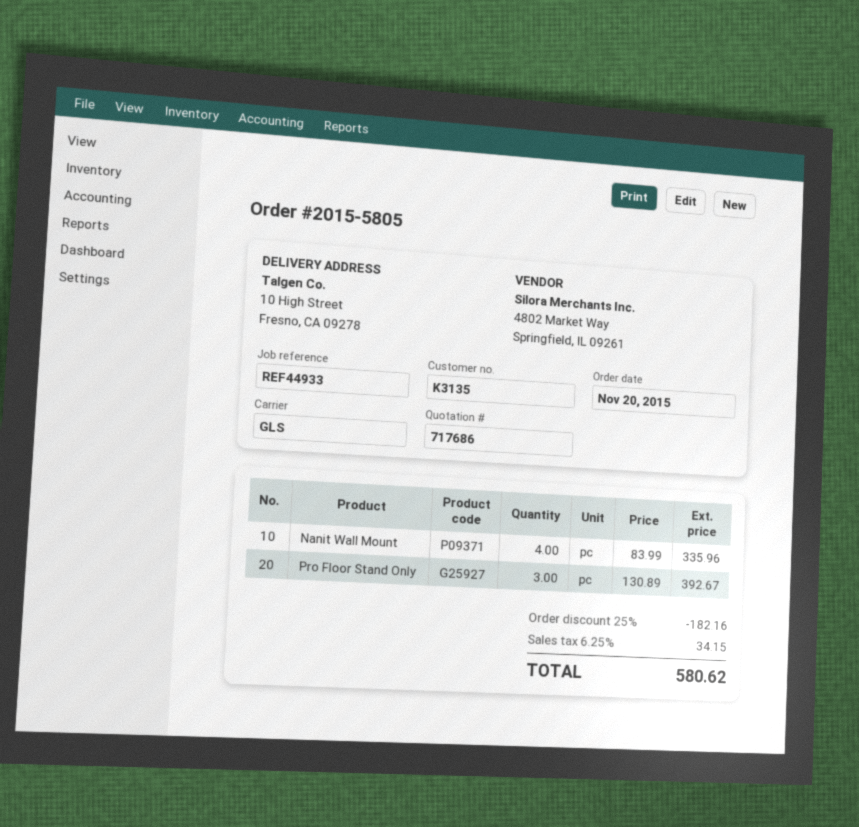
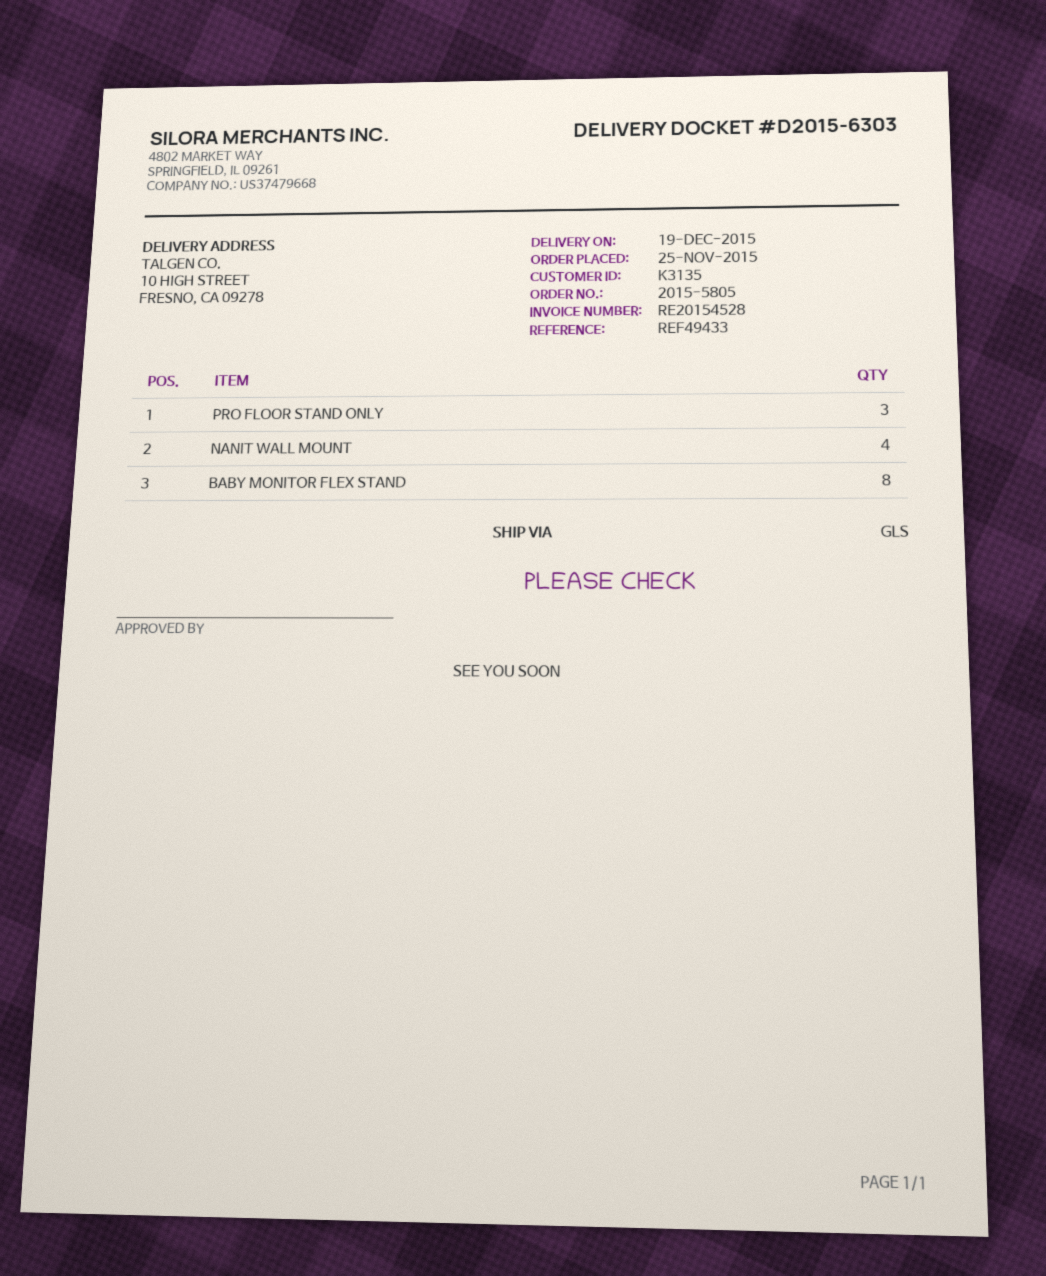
order date: 2015-11-20 -> 2015-11-25
reference: REF44933 -> REF49433
BABY MONITOR FLEX STAND: none -> 8

